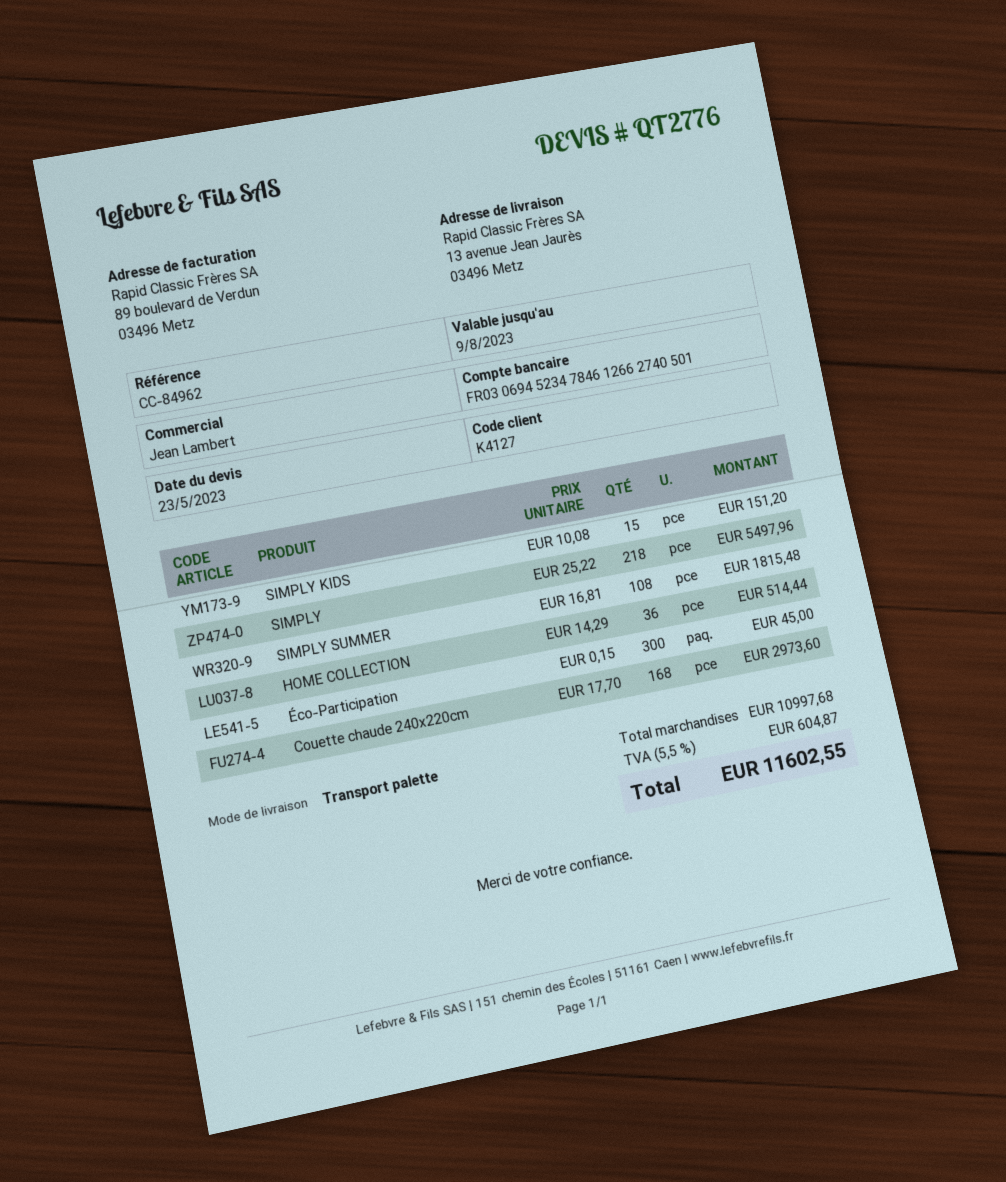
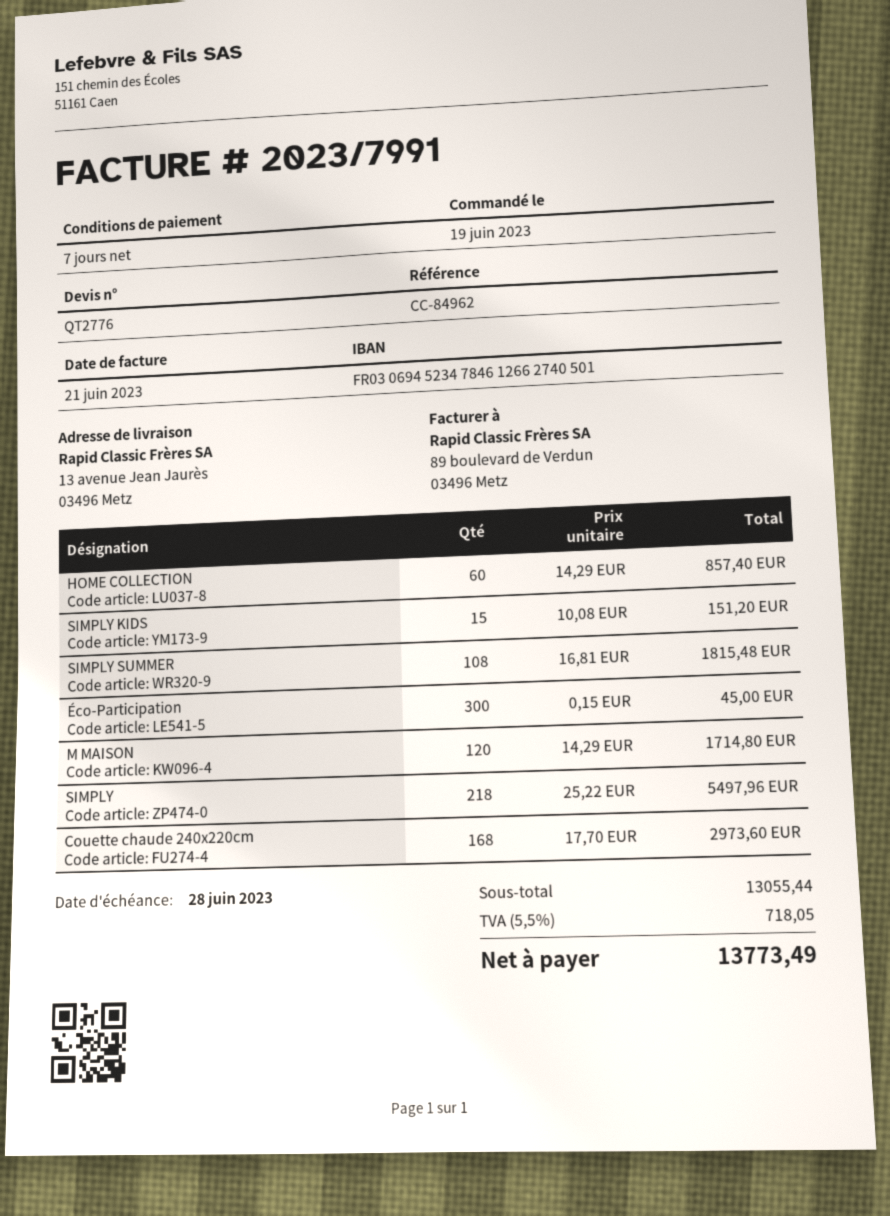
HOME COLLECTION: 36 x 14.29 = 514.44 -> 60 x 14.29 = 857.40
M MAISON: none -> 120 x 14.29 = 1714.80
subtotal: 10997.68 -> 13055.44
tax: 5.5% = 604.87 -> 5.5% = 718.05
total: 11602.55 -> 13773.49

